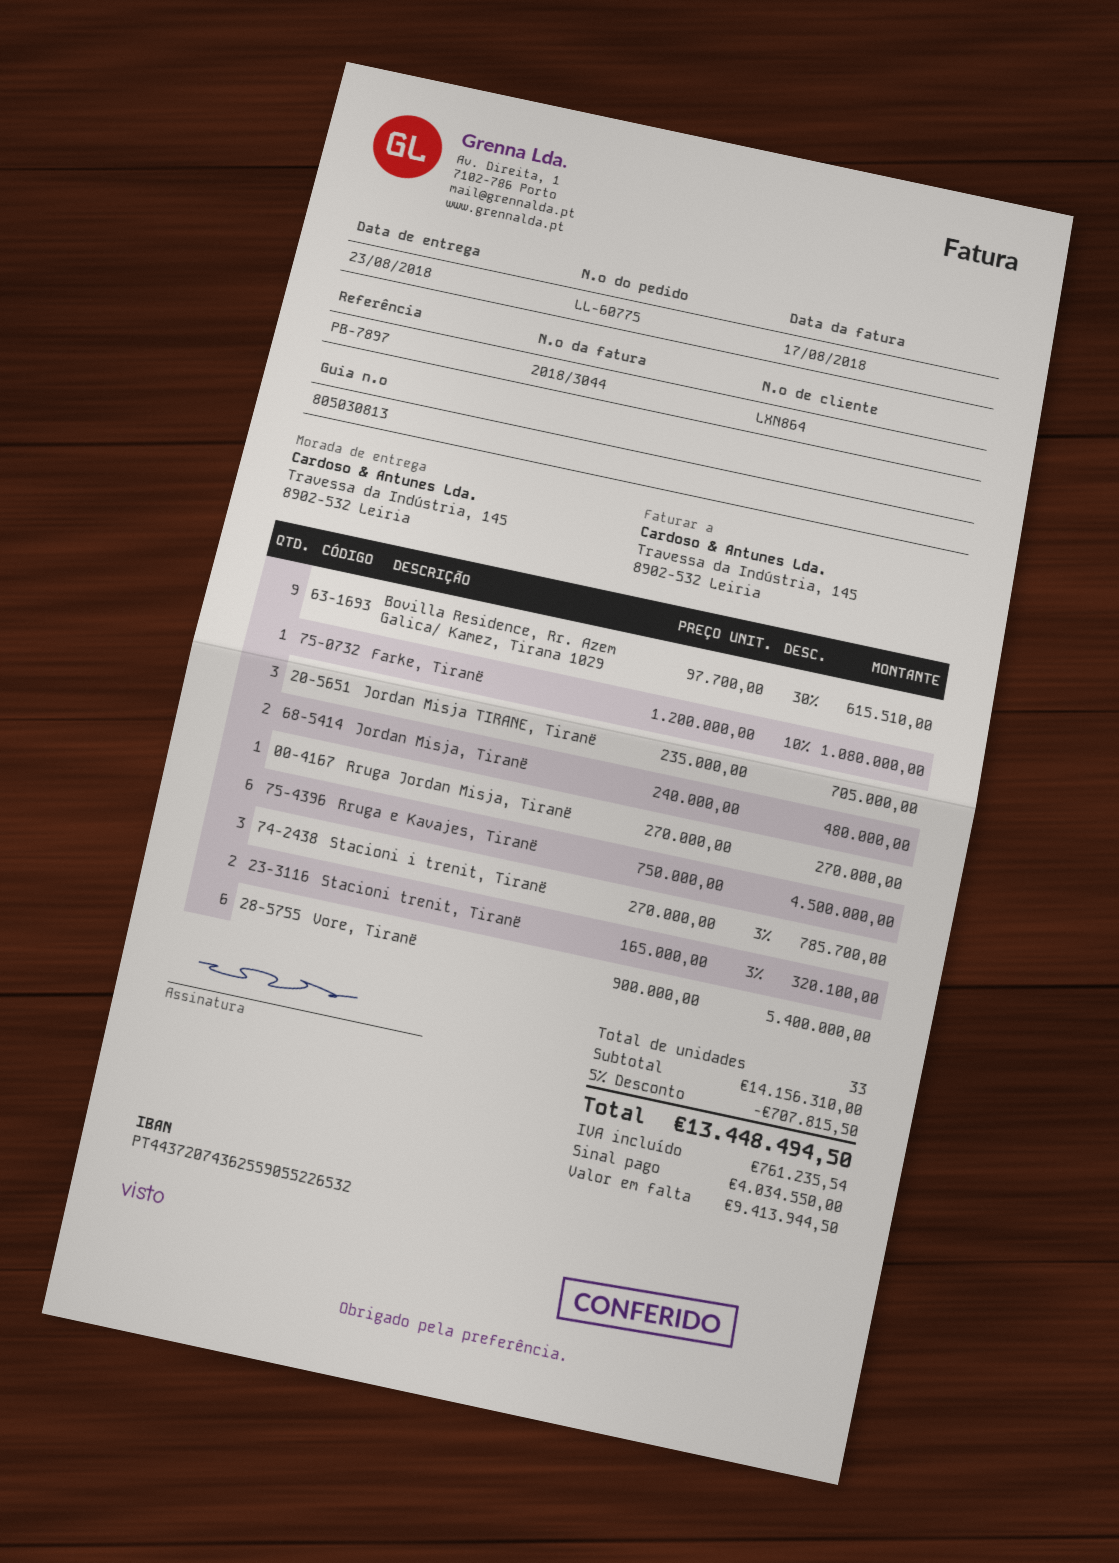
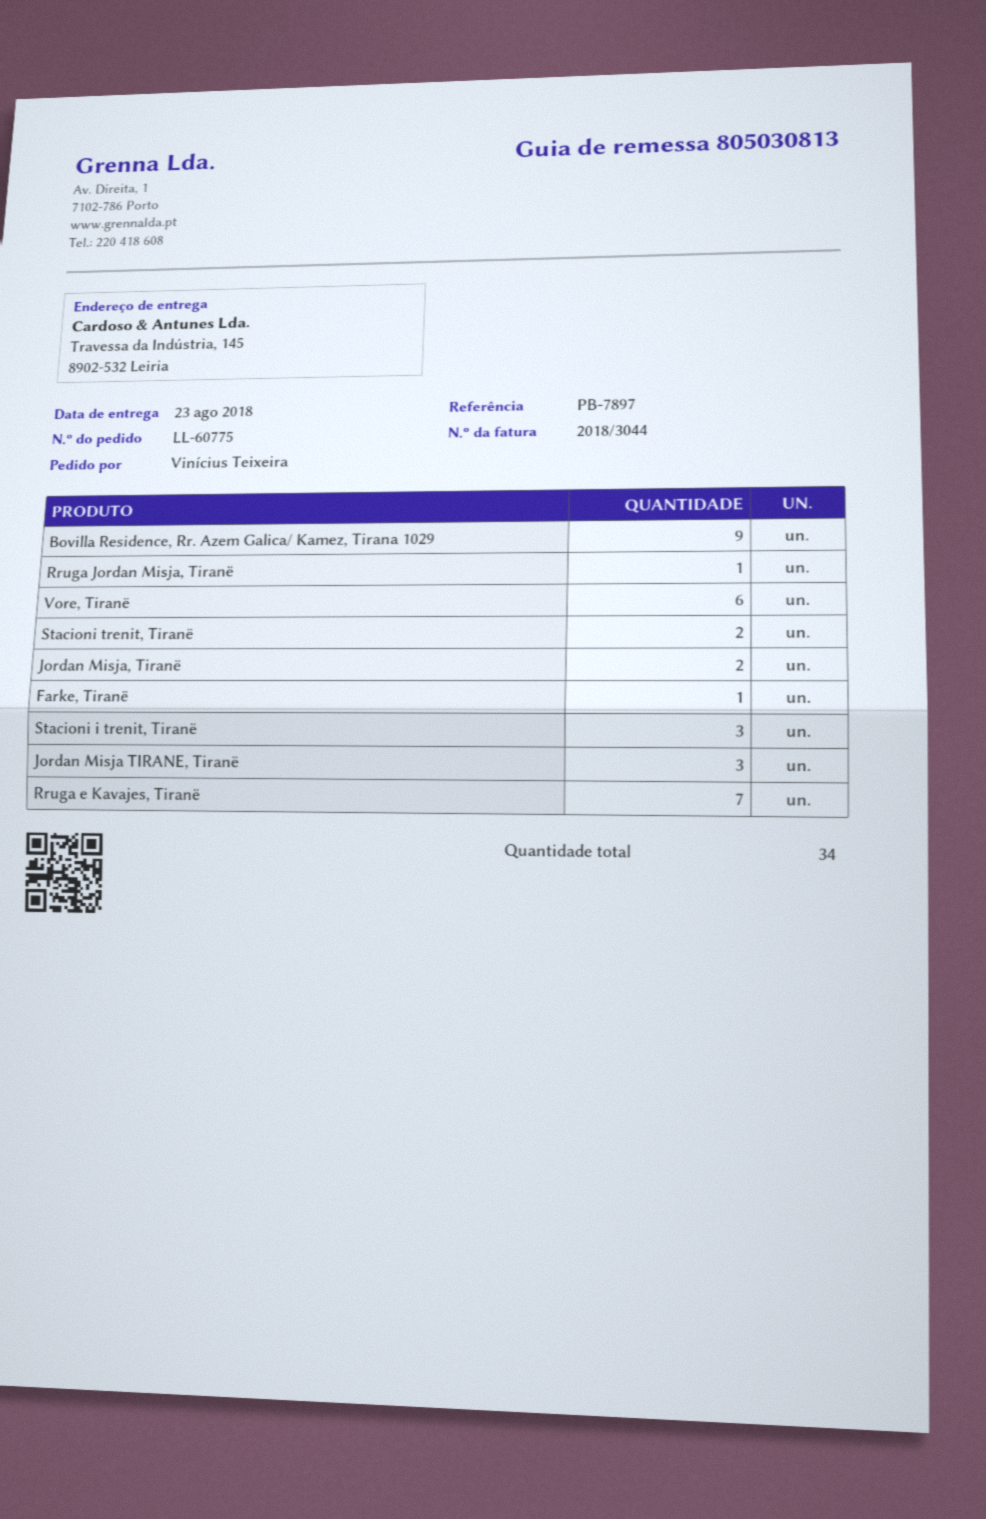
Rruga e Kavajes, Tiranë: 6 -> 7
total quantity: 33 -> 34

